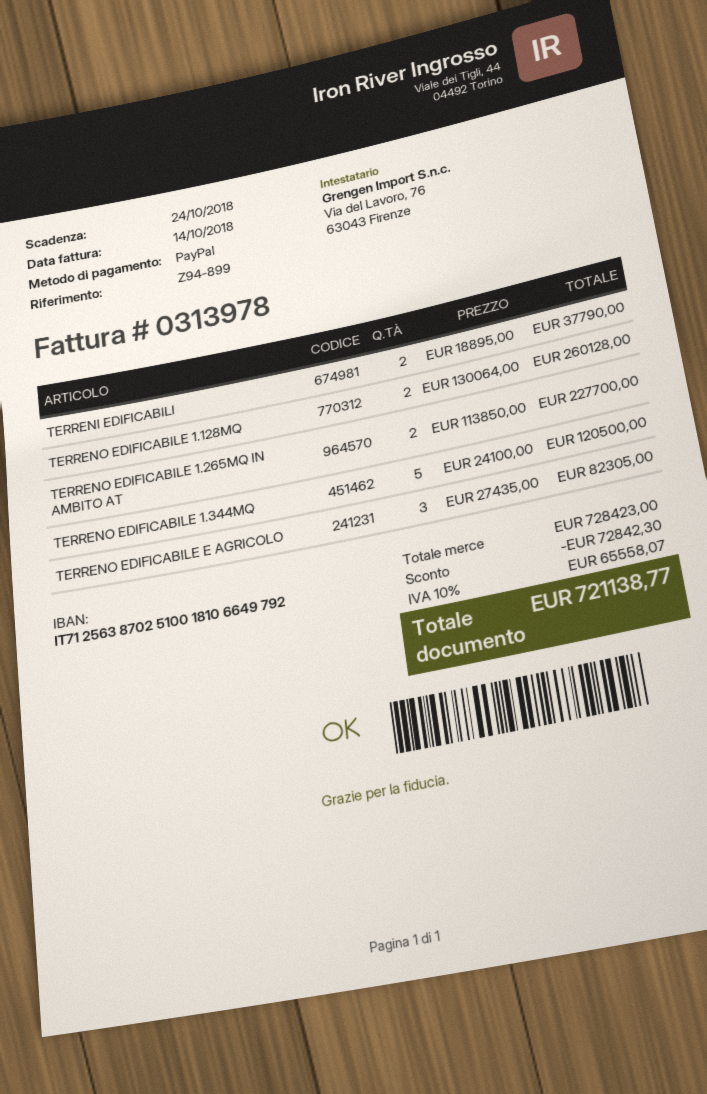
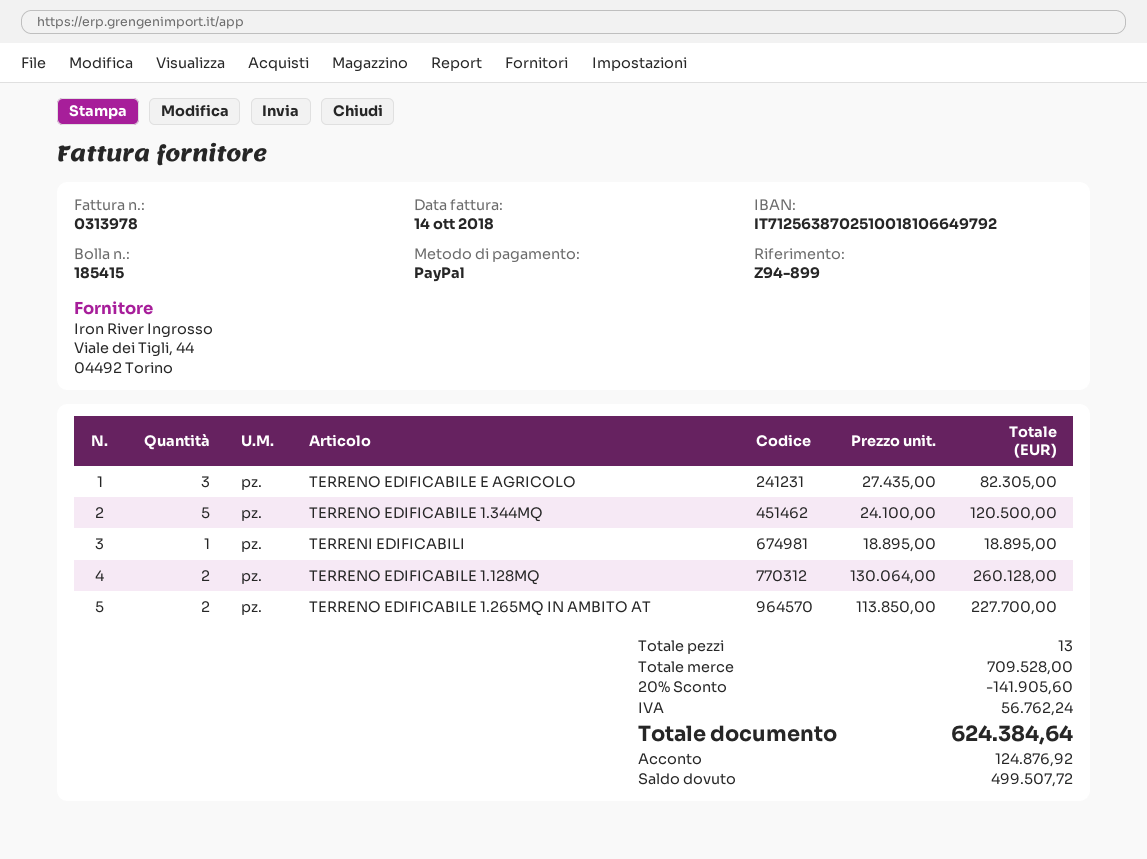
TERRENI EDIFICABILI: 2 x 18895.00 = 37790.00 -> 1 x 18895.00 = 18895.00
subtotal: 728423.00 -> 709528.00
discount: 72842.30 -> 141905.60
tax: 65558.07 -> 56762.24
total: 721138.77 -> 624384.64

